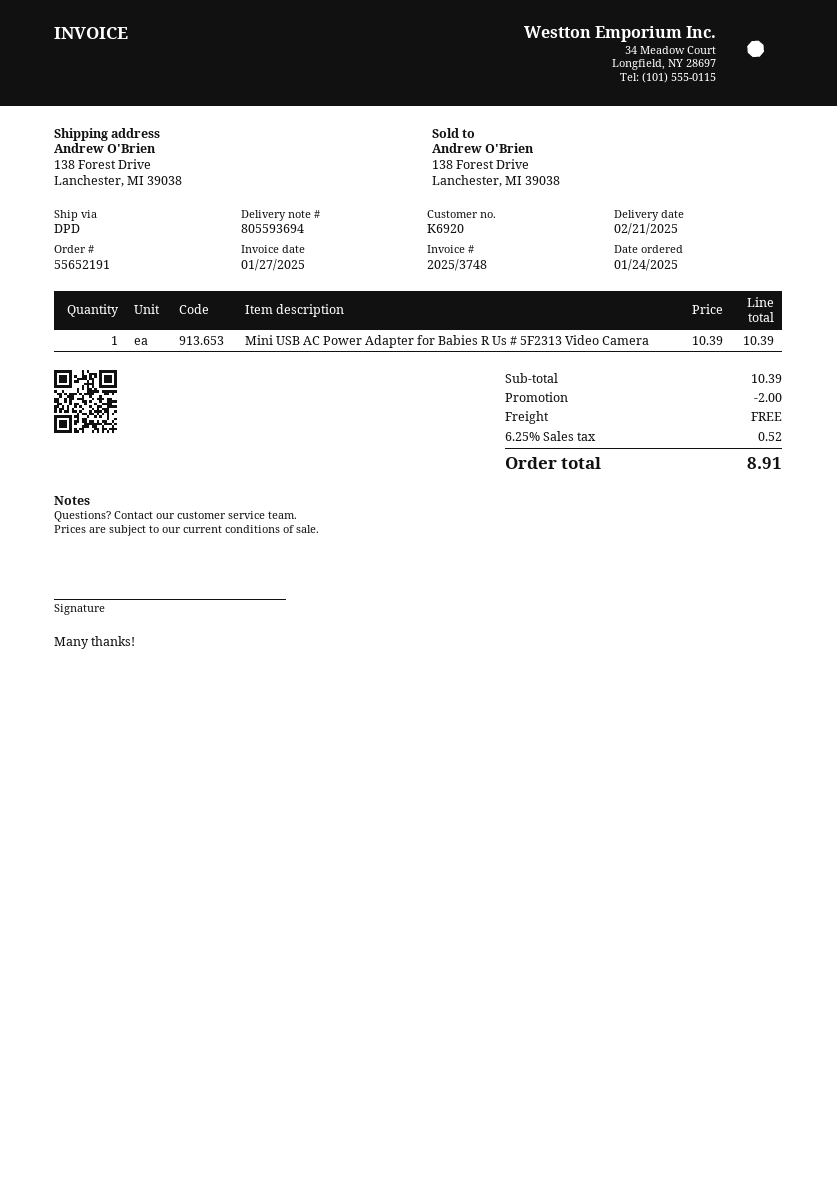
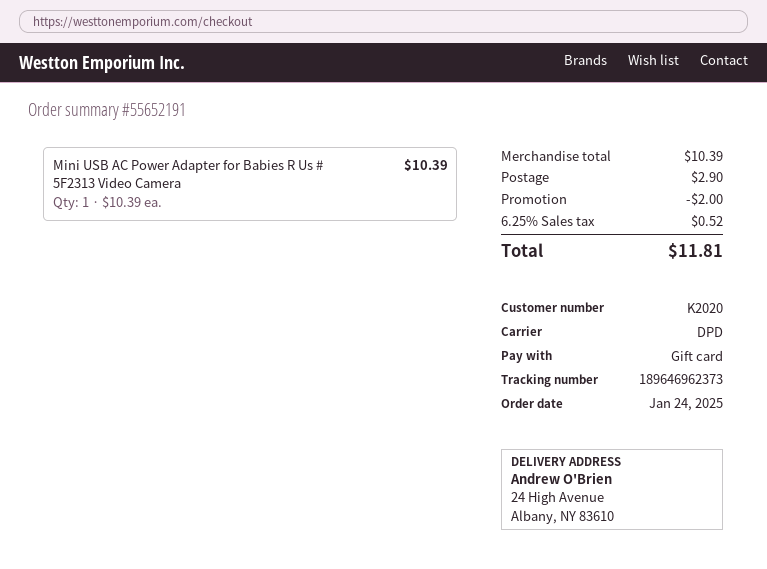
customer number: K6920 -> K2020
ship to: 138 Forest Drive, Lanchester, MI 39038 -> 24 High Avenue, Albany, NY 83610
shipping: 0.00 -> 2.90
total: 8.91 -> 11.81

